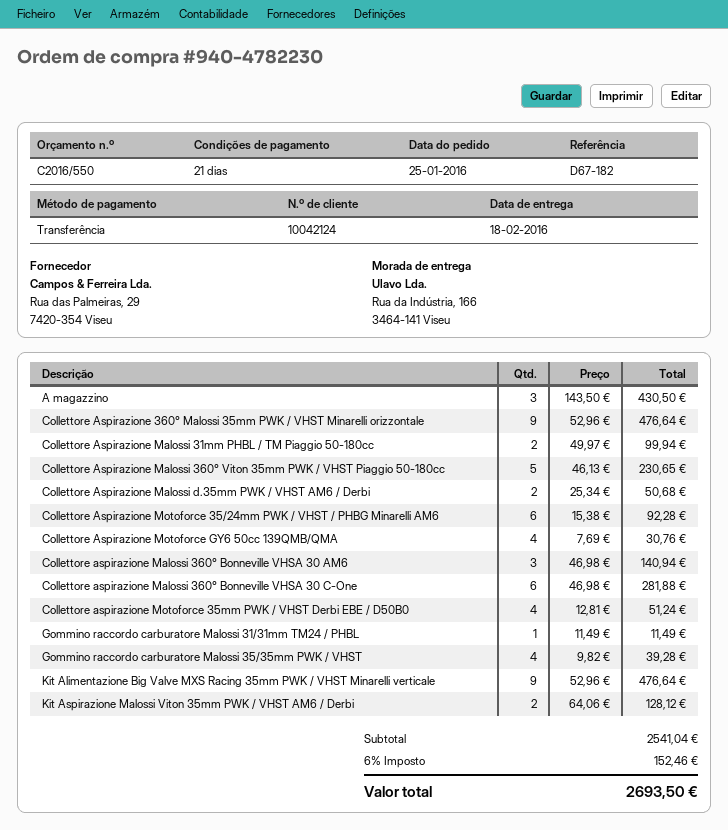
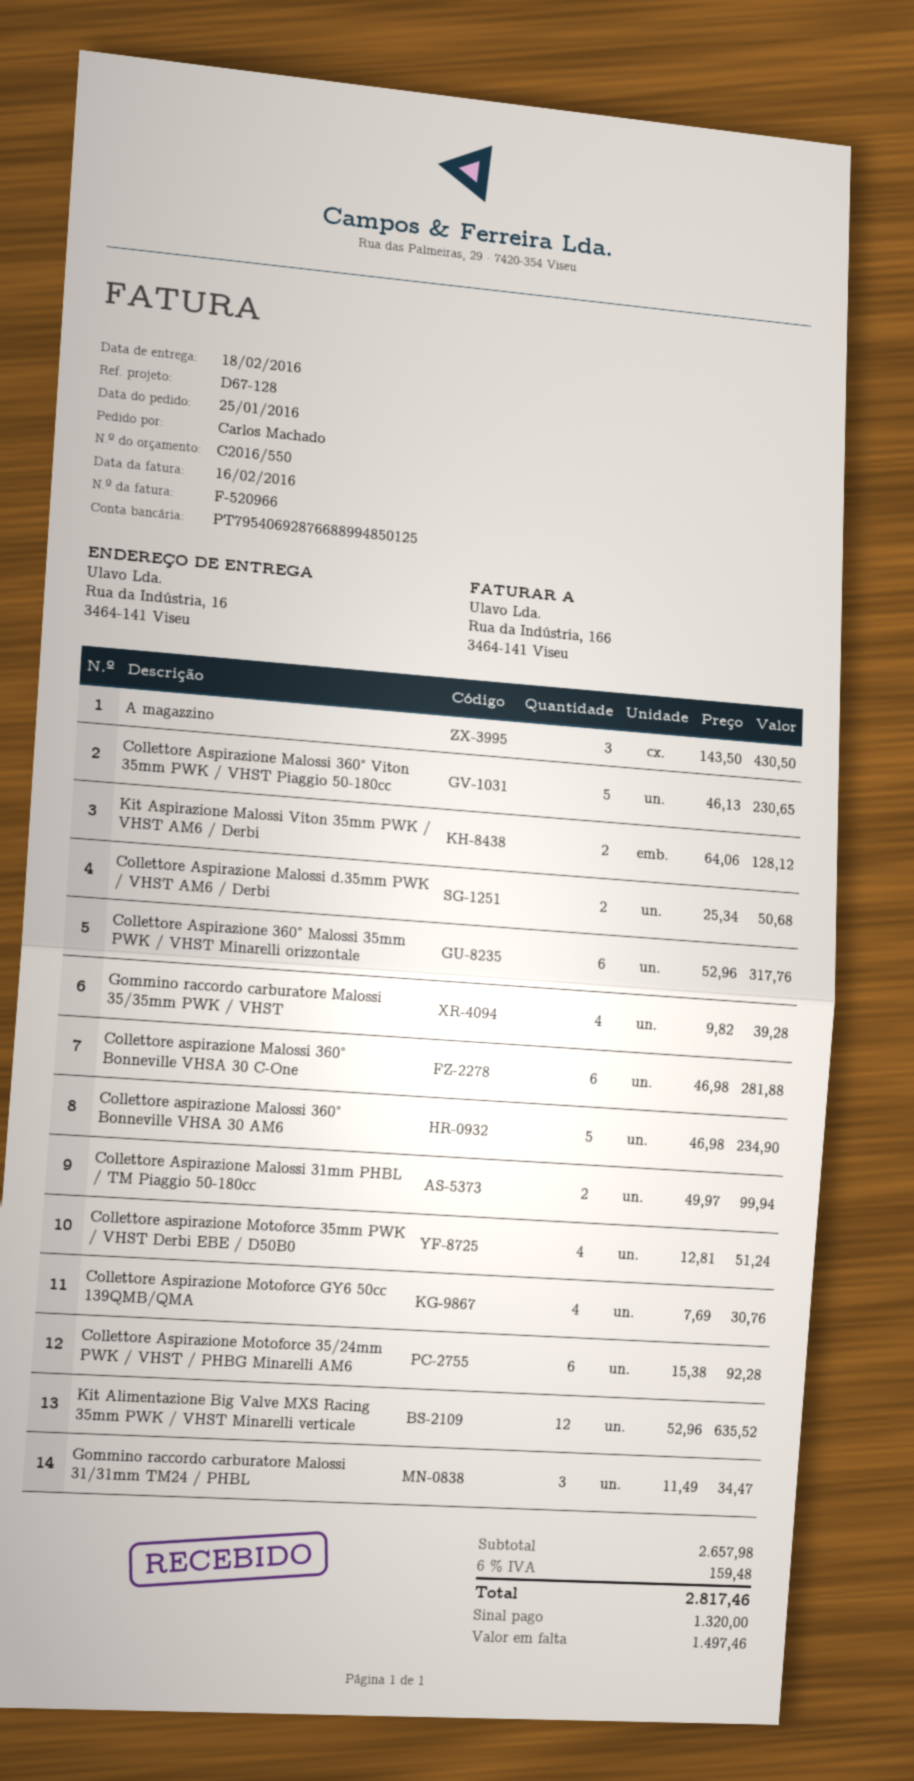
reference: D67-182 -> D67-128
ship to: Rua da Indústria, 166, 3464-141 Viseu -> Rua da Indústria, 16, 3464-141 Viseu
Collettore Aspirazione 360° Malossi 35mm PWK / VHST Minarelli orizzontale: 9 x 52.96 = 476.64 -> 6 x 52.96 = 317.76
Collettore aspirazione Malossi 360° Bonneville VHSA 30 AM6: 3 x 46.98 = 140.94 -> 5 x 46.98 = 234.90
Gommino raccordo carburatore Malossi 31/31mm TM24 / PHBL: 1 x 11.49 = 11.49 -> 3 x 11.49 = 34.47
Kit Alimentazione Big Valve MXS Racing 35mm PWK / VHST Minarelli verticale: 9 x 52.96 = 476.64 -> 12 x 52.96 = 635.52
subtotal: 2541.04 -> 2657.98
tax: 6% = 152.46 -> 6% = 159.48
total: 2693.50 -> 2817.46

